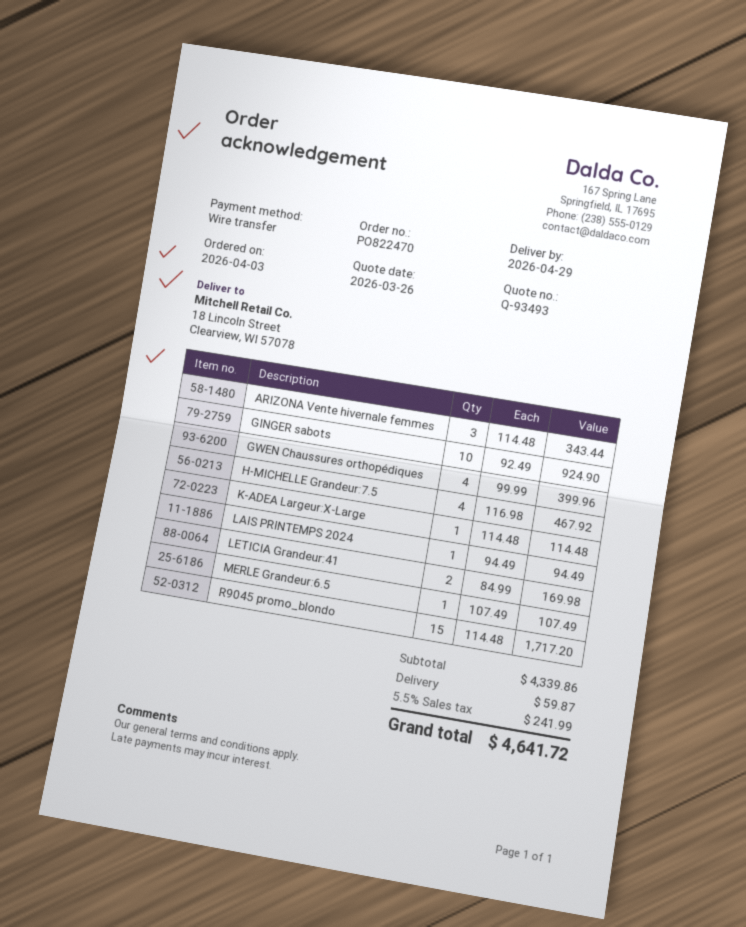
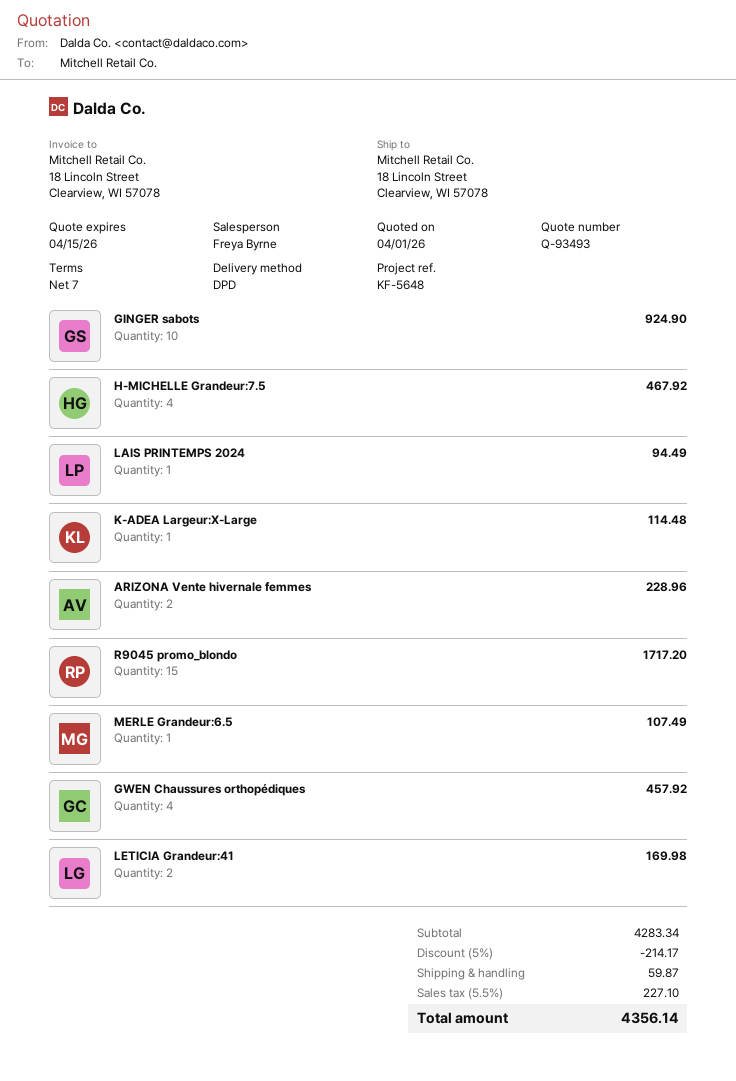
quote date: 2026-03-26 -> 2026-04-01
ARIZONA Vente hivernale femmes: 3 for 343.44 -> 2 for 228.96
GWEN Chaussures orthopédiques: 4 for 399.96 -> 4 for 457.92
subtotal: 4339.86 -> 4283.34
discount: none -> 5% = 214.17
tax: 5.5% = 241.99 -> 5.5% = 227.10
total: 4641.72 -> 4356.14

